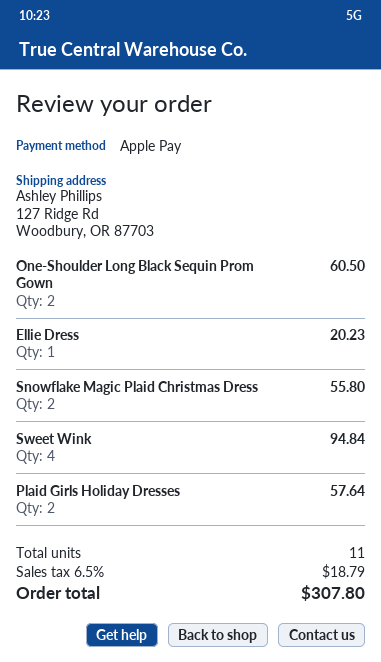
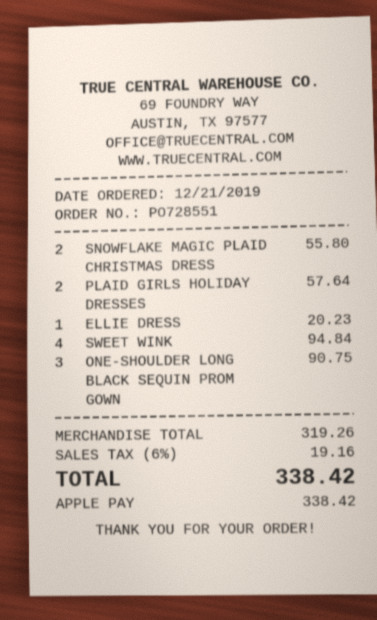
One-Shoulder Long Black Sequin Prom Gown: 2 for 60.50 -> 3 for 90.75
tax: 6.5% = 18.79 -> 6% = 19.16
total: 307.80 -> 338.42

